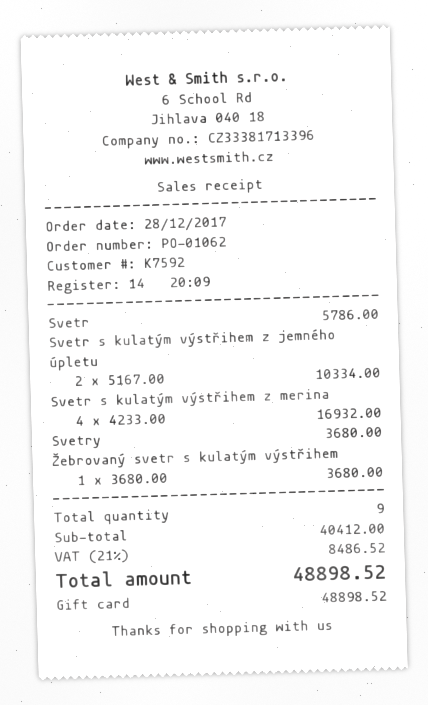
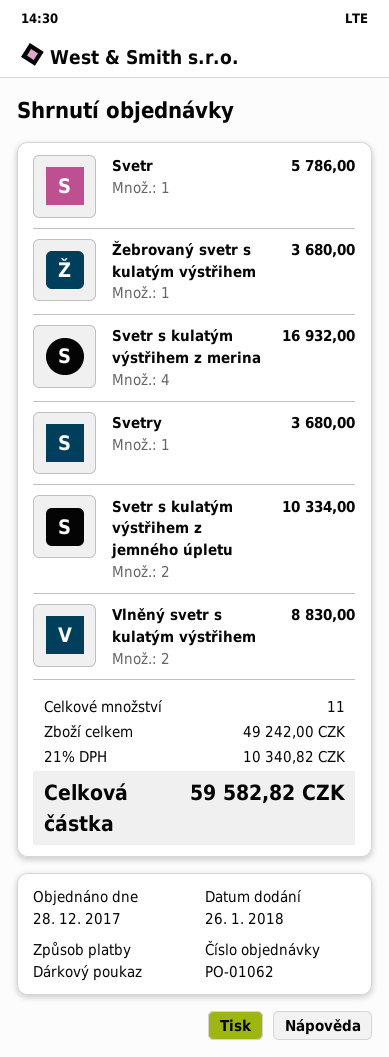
Vlněný svetr s kulatým výstřihem: none -> 2 for 8830.00
total quantity: 9 -> 11
subtotal: 40412.00 -> 49242.00
tax: 21% = 8486.52 -> 21% = 10340.82
total: 48898.52 -> 59582.82

